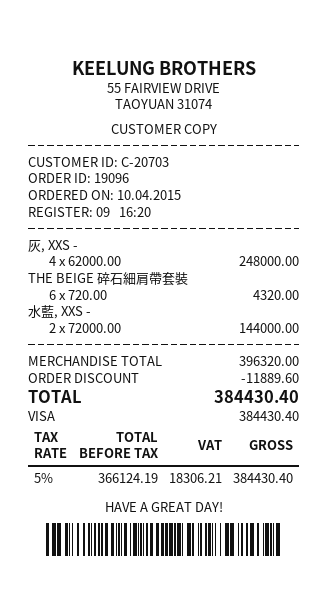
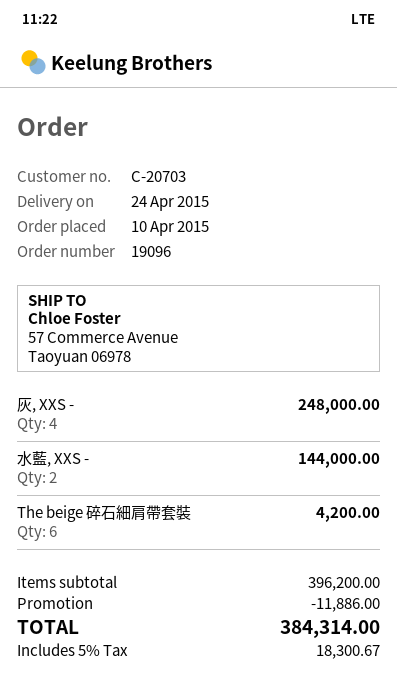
THE BEIGE 碎石細肩帶套裝: 6 for 4320.00 -> 6 for 4200.00
subtotal: 396320.00 -> 396200.00
discount: 11889.60 -> 11886.00
tax: 5% = 18306.21 -> 5% = 18300.67
total: 384430.40 -> 384314.00

